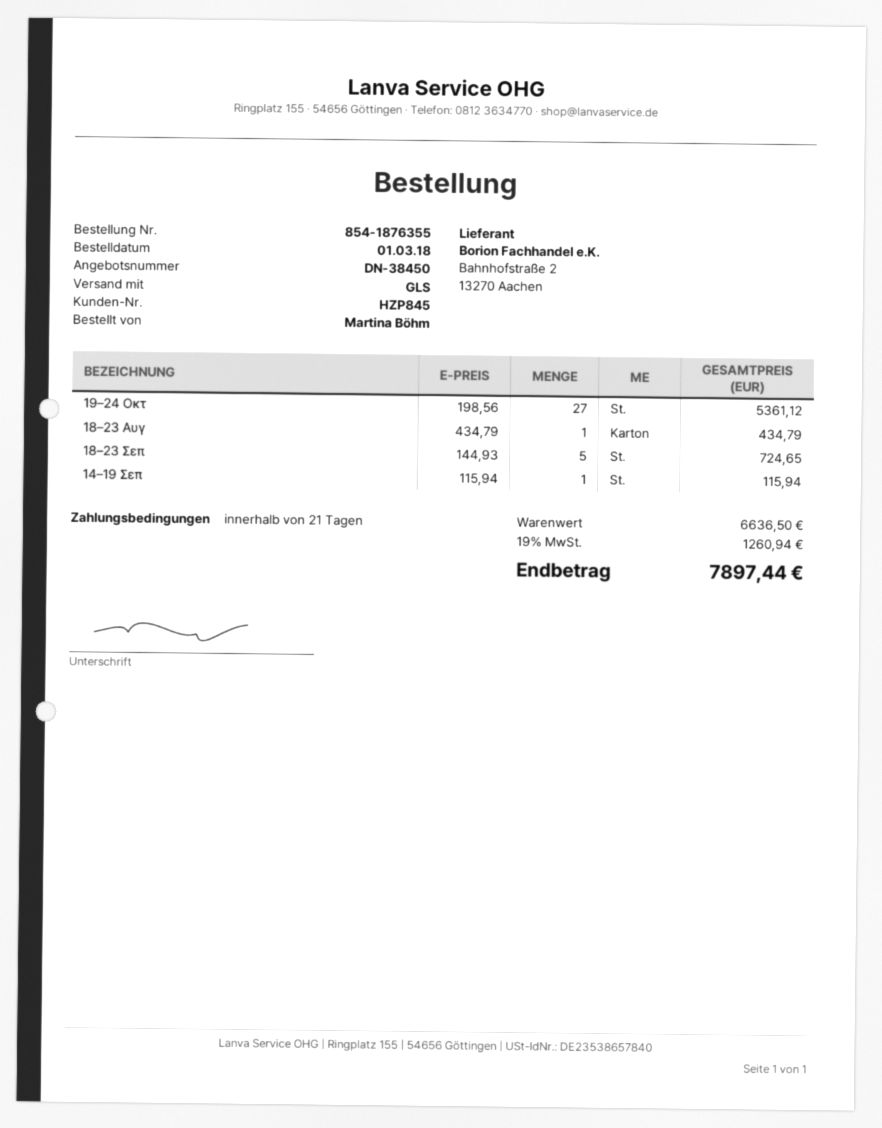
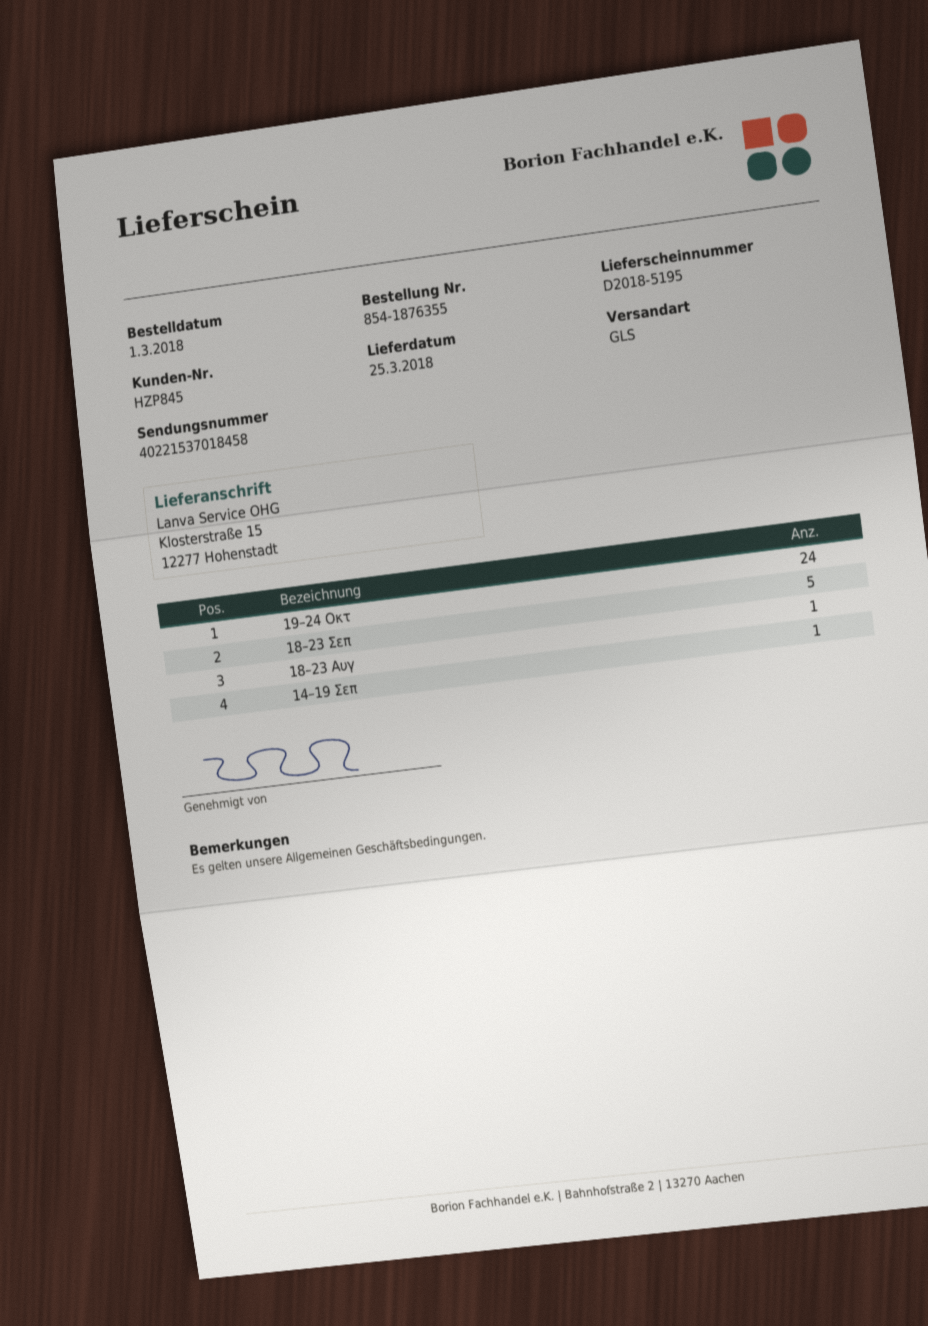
19–24 Οκτ: 27 -> 24

